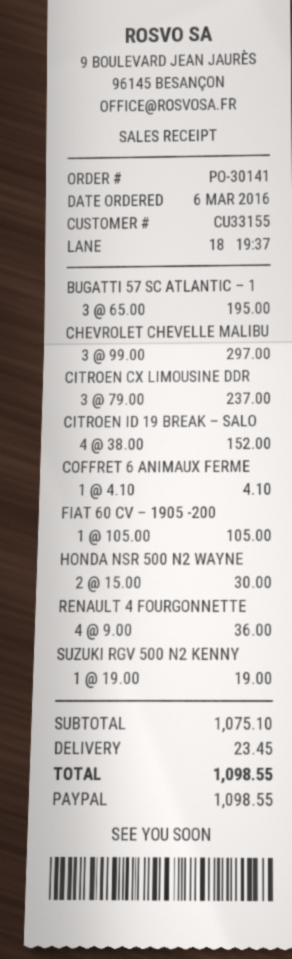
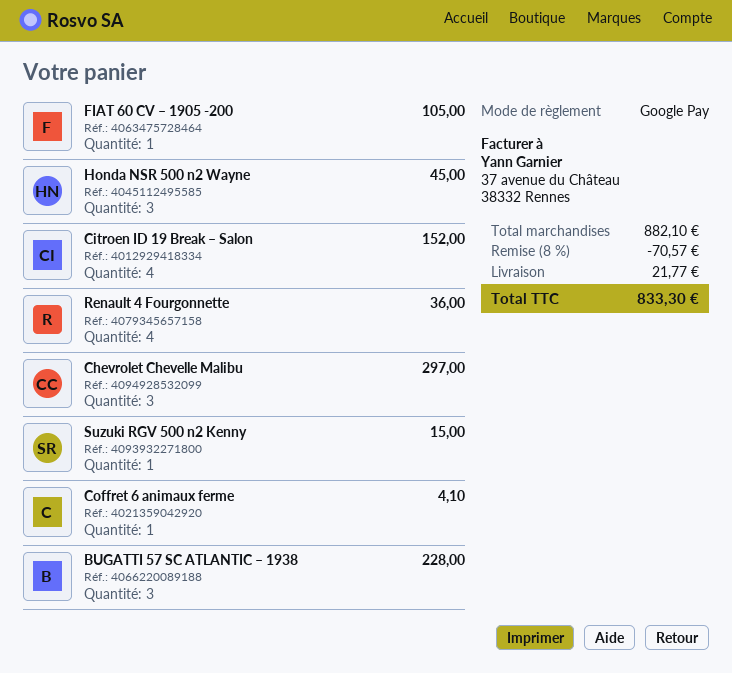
payment method: PayPal -> Google Pay
BUGATTI 57 SC ATLANTIC – 1: 3 for 195.00 -> 3 for 228.00
CITROEN CX LIMOUSINE DDR: 3 for 237.00 -> none
HONDA NSR 500 N2 WAYNE: 2 for 30.00 -> 3 for 45.00
SUZUKI RGV 500 N2 KENNY: 1 for 19.00 -> 1 for 15.00
subtotal: 1075.10 -> 882.10
discount: none -> 8% = 70.57
shipping: 23.45 -> 21.77
total: 1098.55 -> 833.30

